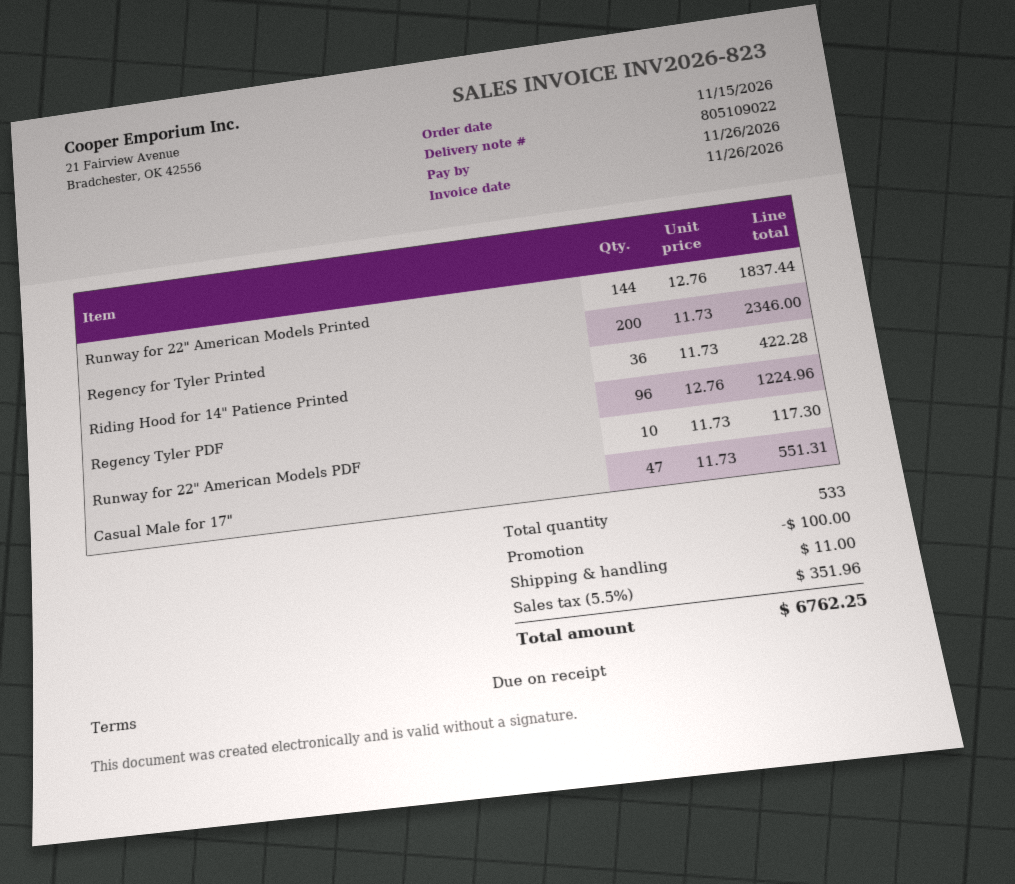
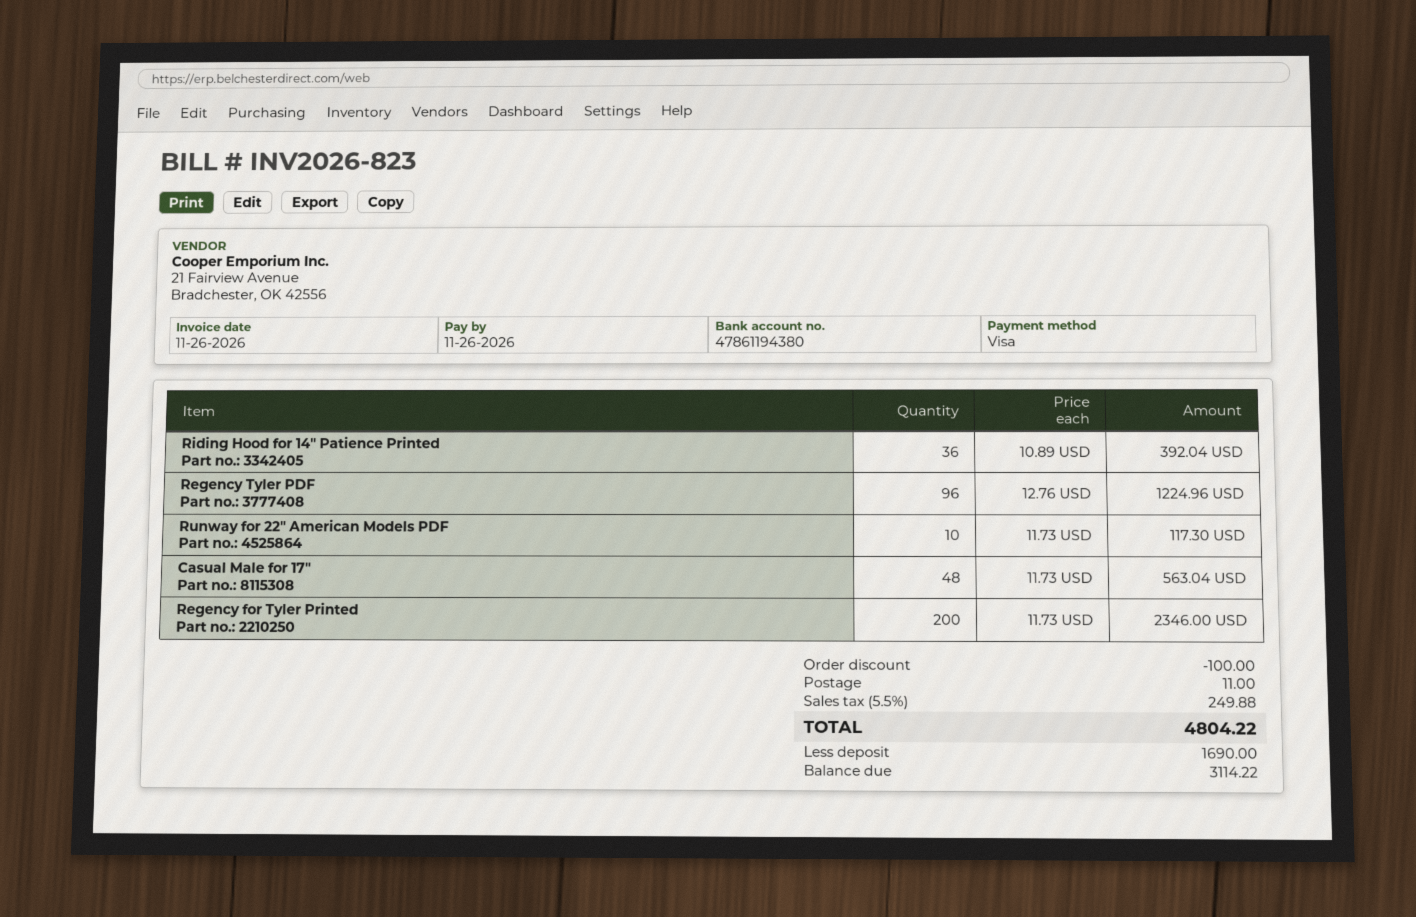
Runway for 22" American Models Printed: 144 x 12.76 = 1837.44 -> none
Riding Hood for 14" Patience Printed: 36 x 11.73 = 422.28 -> 36 x 10.89 = 392.04
Casual Male for 17": 47 x 11.73 = 551.31 -> 48 x 11.73 = 563.04
tax: 5.5% = 351.96 -> 5.5% = 249.88
total: 6762.25 -> 4804.22

